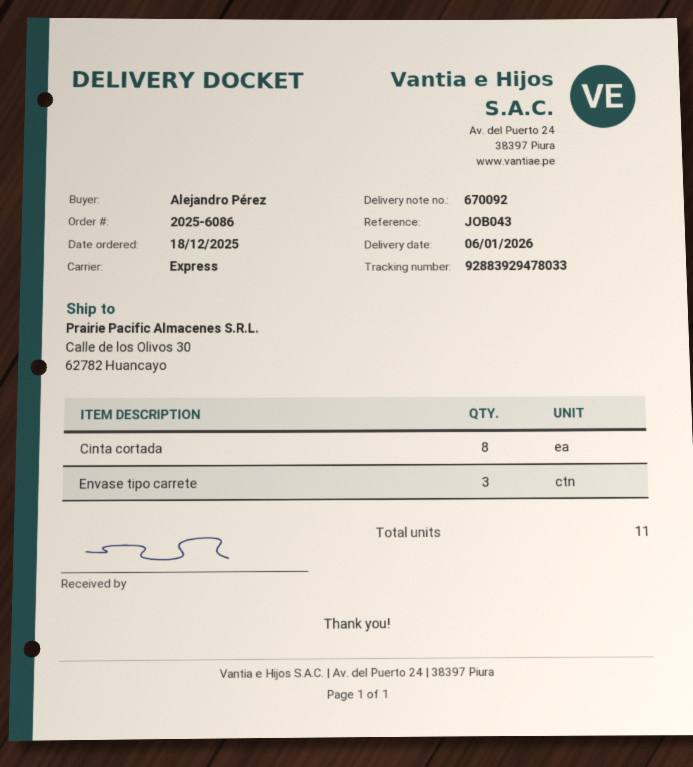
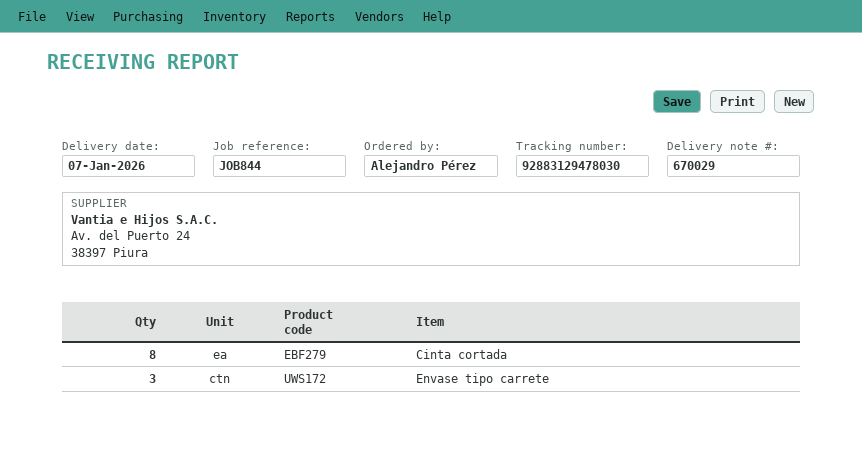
delivery note number: 670092 -> 670029
delivery date: 2026-01-06 -> 2026-01-07
reference: JOB043 -> JOB844
tracking number: 92883929478033 -> 92883129478030

